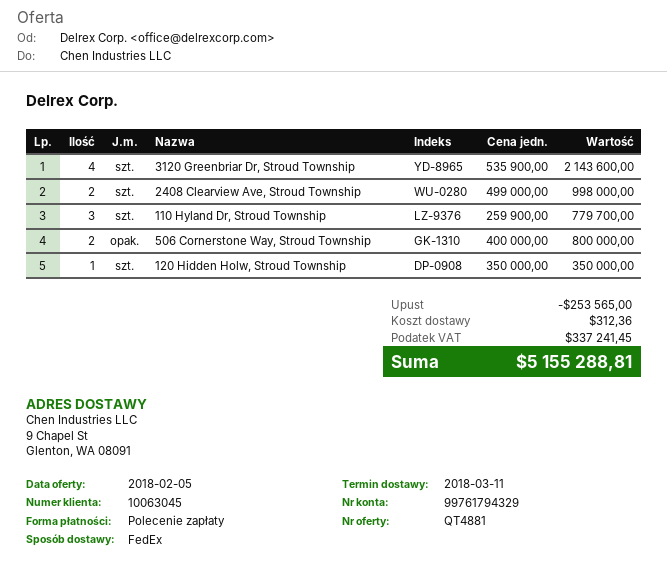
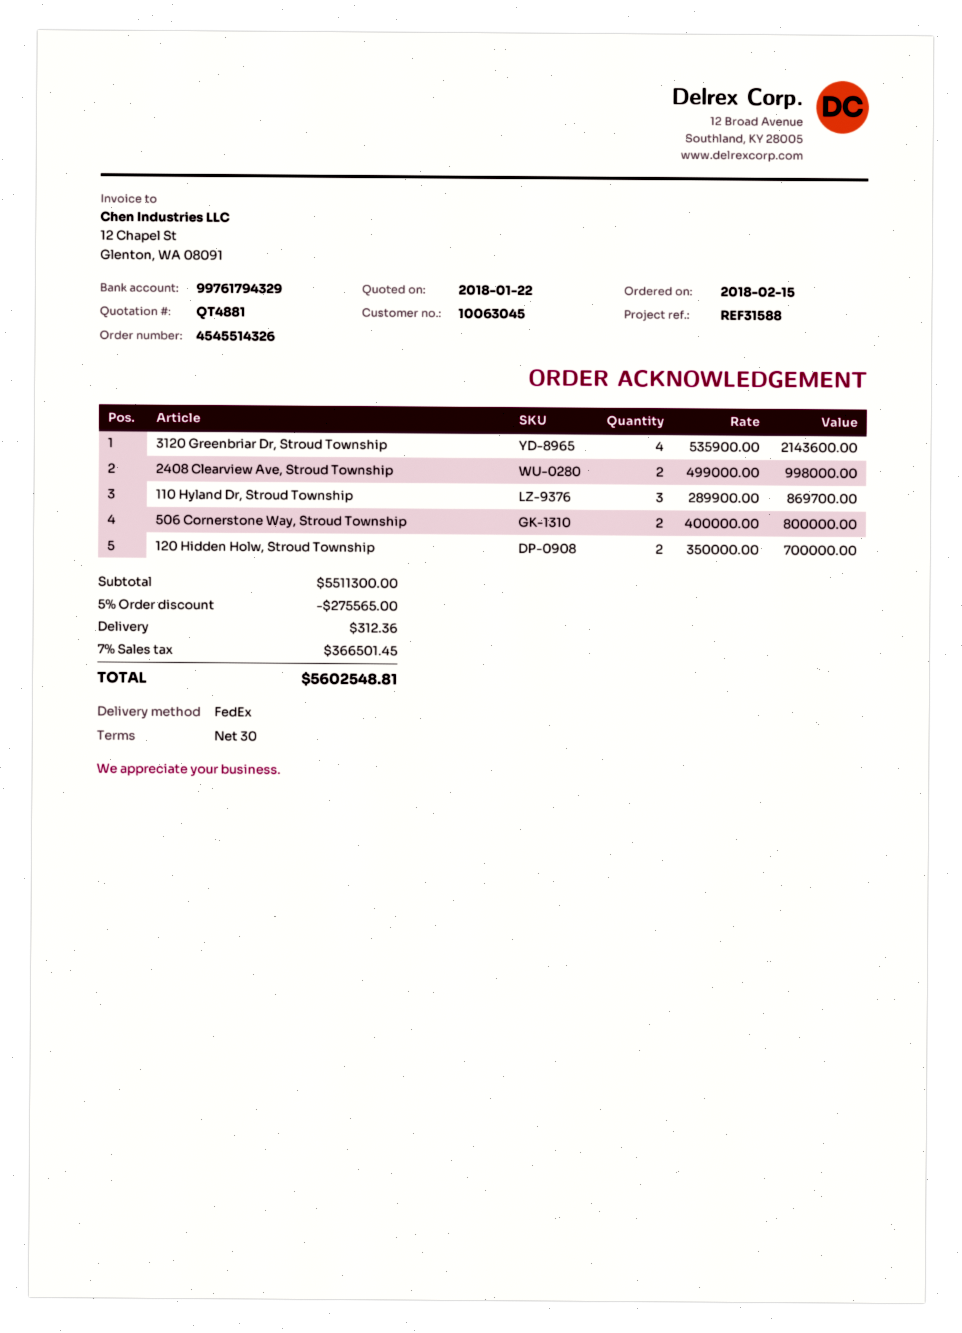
quote date: 2018-02-05 -> 2018-01-22
110 Hyland Dr, Stroud Township: 3 x 259900.00 = 779700.00 -> 3 x 289900.00 = 869700.00
120 Hidden Holw, Stroud Township: 1 x 350000.00 = 350000.00 -> 2 x 350000.00 = 700000.00
discount: 253565.00 -> 275565.00
tax: 337241.45 -> 366501.45
total: 5155288.81 -> 5602548.81

